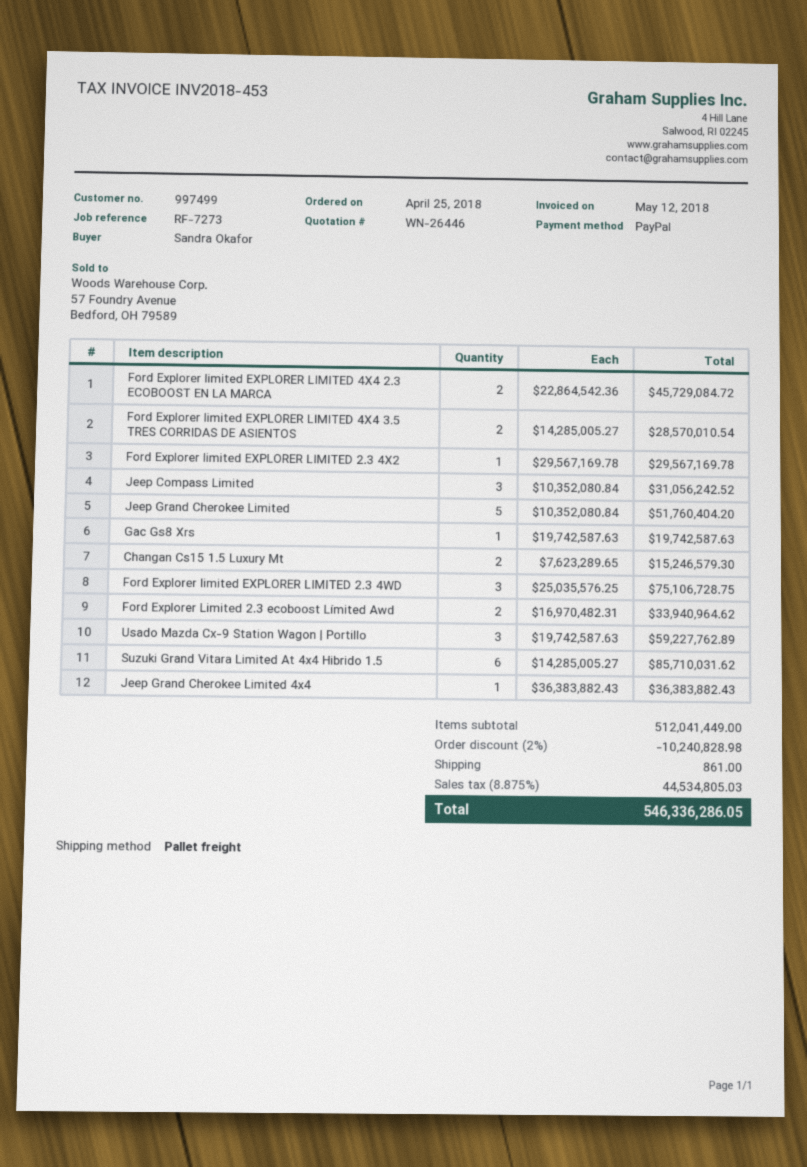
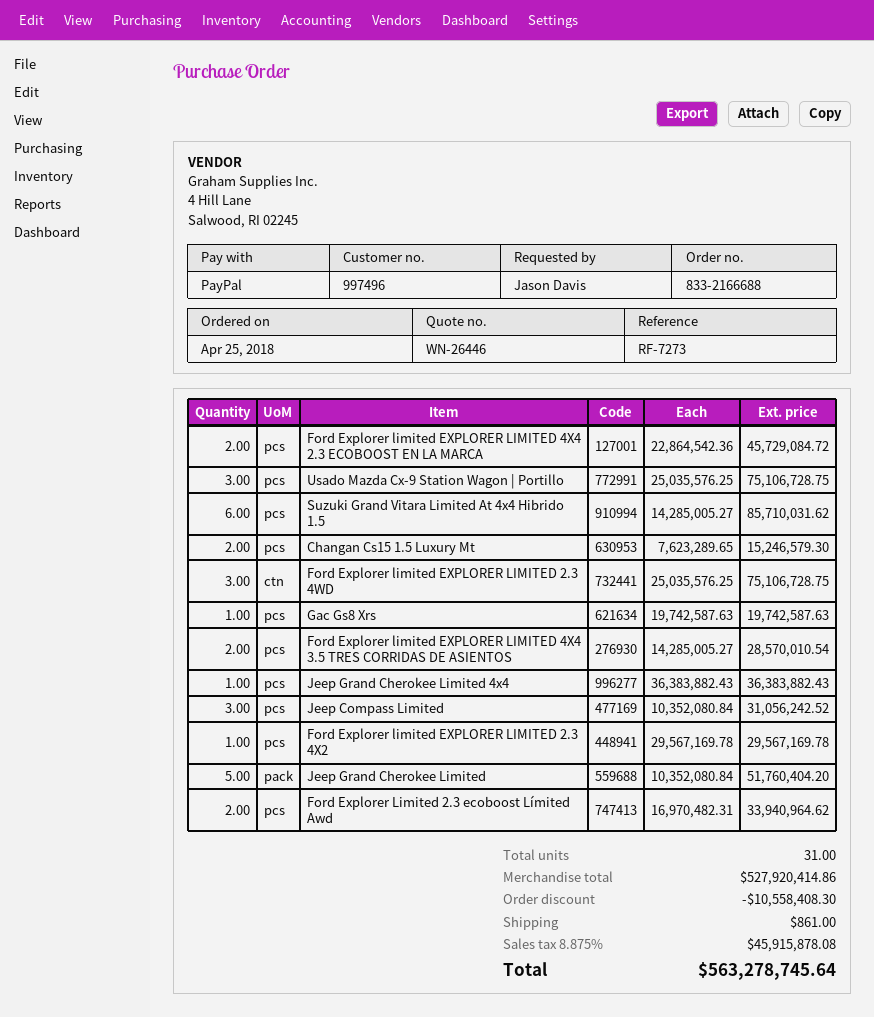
customer number: 997499 -> 997496
ordered by: Sandra Okafor -> Jason Davis
Usado Mazda Cx-9 Station Wagon | Portillo: 3 x 19742587.63 = 59227762.89 -> 3 x 25035576.25 = 75106728.75
subtotal: 512041449.00 -> 527920414.86
discount: 10240828.98 -> 10558408.30
tax: 8.875% = 44534805.03 -> 8.875% = 45915878.08
total: 546336286.05 -> 563278745.64

